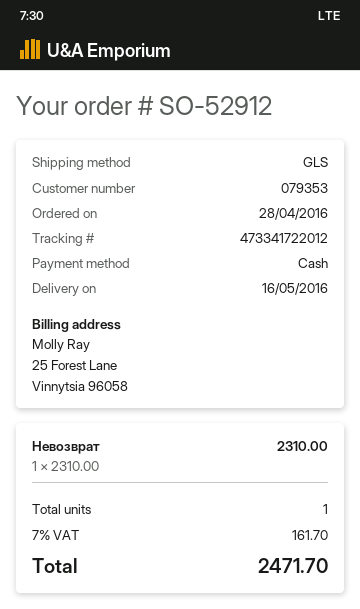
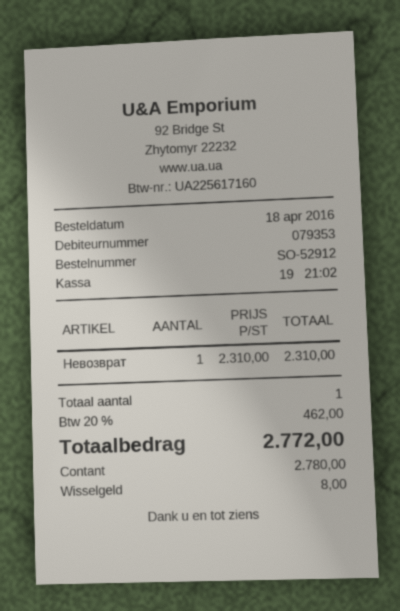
order date: 2016-04-28 -> 2016-04-18
tax: 7% = 161.70 -> 20% = 462.00
total: 2471.70 -> 2772.00

